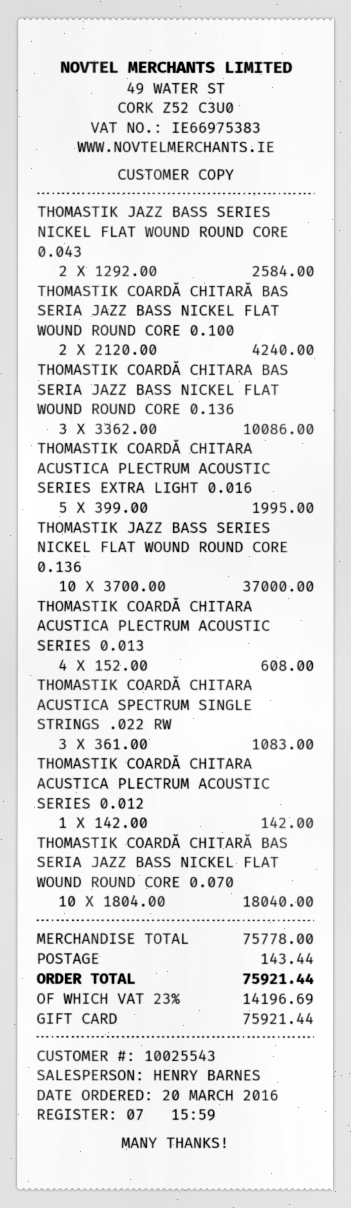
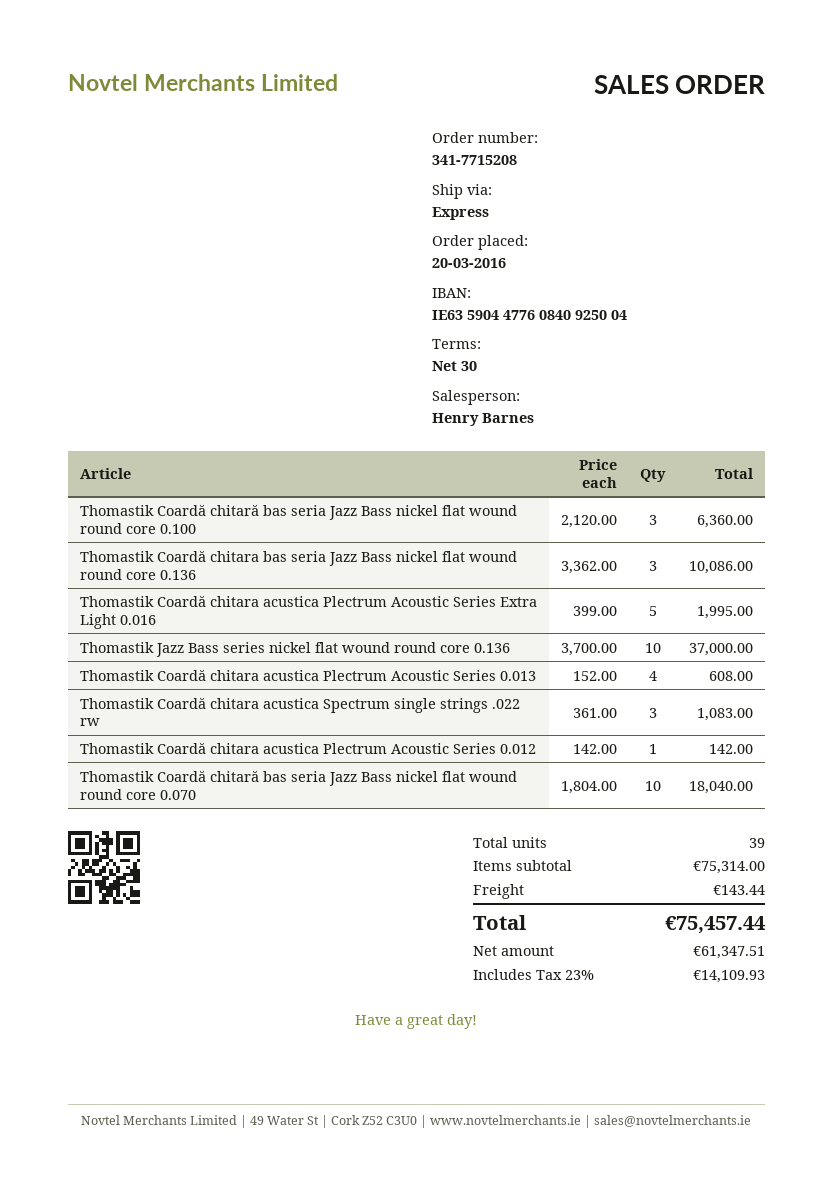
THOMASTIK JAZZ BASS SERIES NICKEL FLAT WOUND ROUND CORE 0.043: 2 x 1292.00 = 2584.00 -> none
THOMASTIK COARDĂ CHITARĂ BAS SERIA JAZZ BASS NICKEL FLAT WOUND ROUND CORE 0.100: 2 x 2120.00 = 4240.00 -> 3 x 2120.00 = 6360.00
subtotal: 75778.00 -> 75314.00
tax: 23% = 14196.69 -> 23% = 14109.93
total: 75921.44 -> 75457.44

